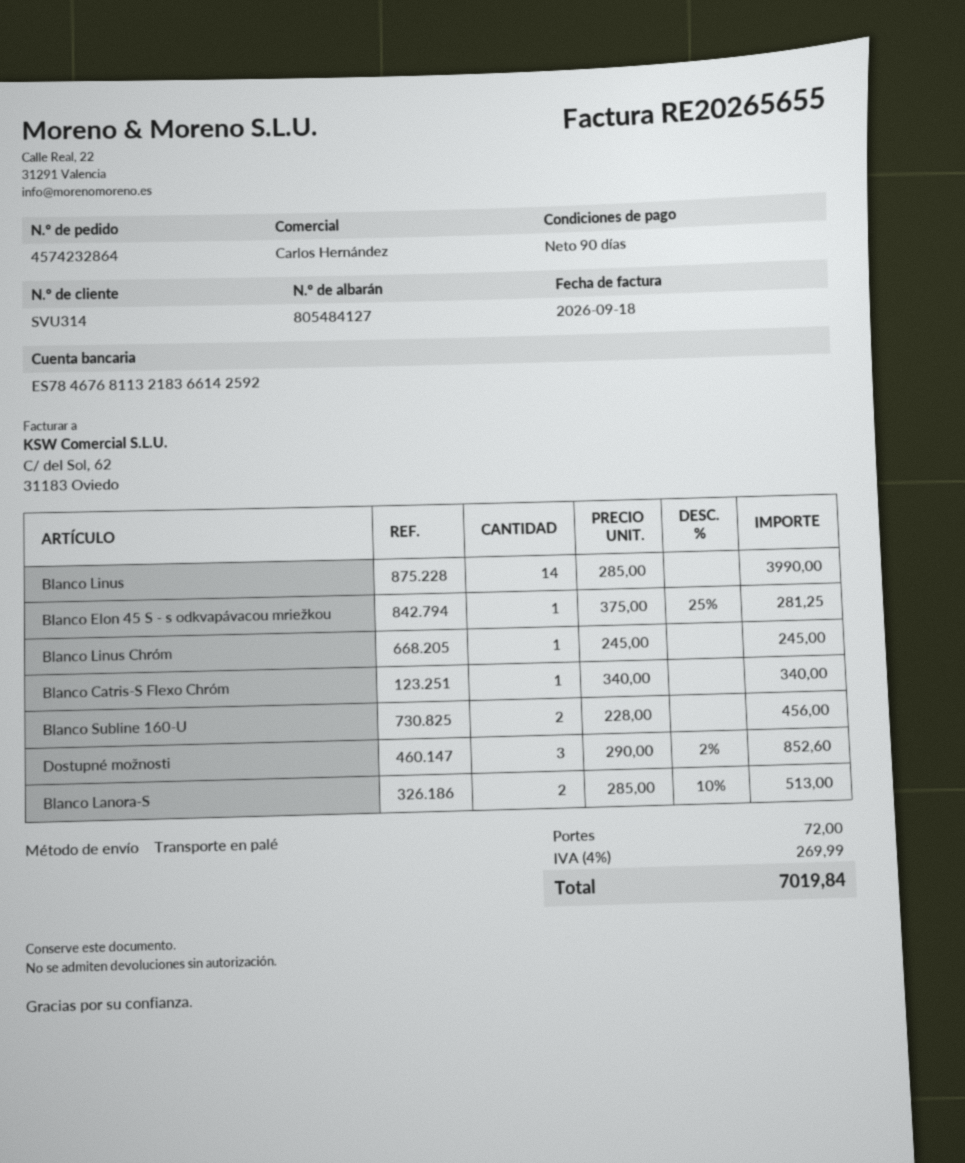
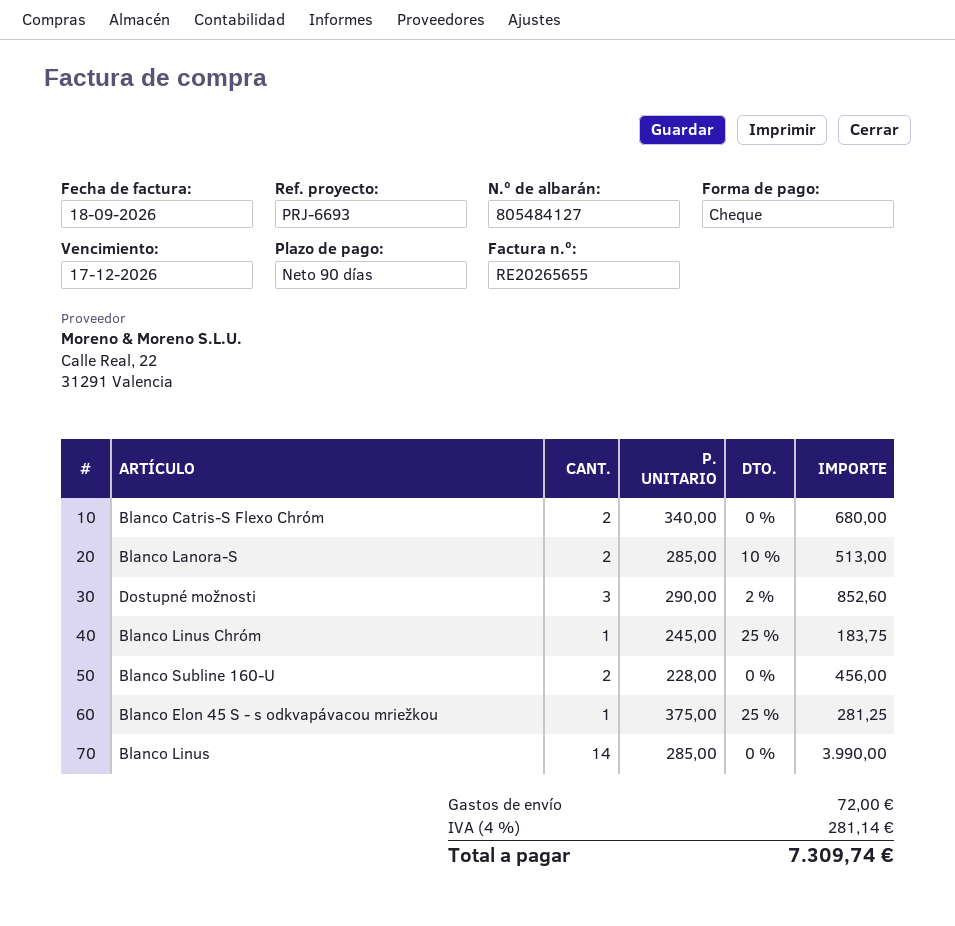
Blanco Linus Chróm: 1 x 245.00 = 245.00 -> 1 x 245.00 - 25% = 183.75
Blanco Catris-S Flexo Chróm: 1 x 340.00 = 340.00 -> 2 x 340.00 = 680.00
tax: 4% = 269.99 -> 4% = 281.14
total: 7019.84 -> 7309.74

